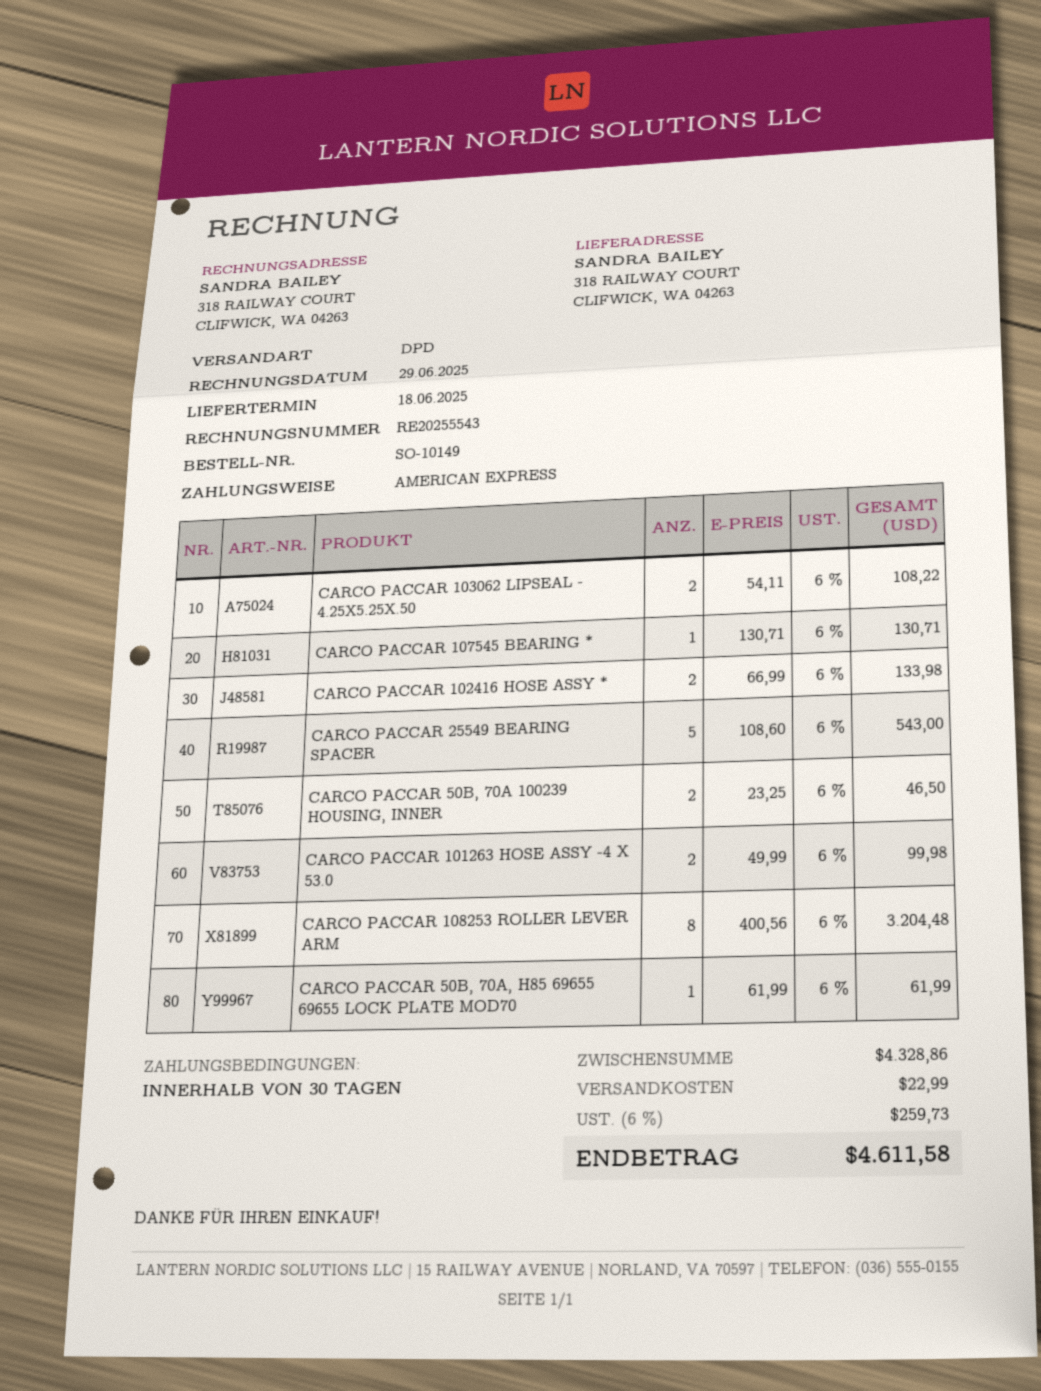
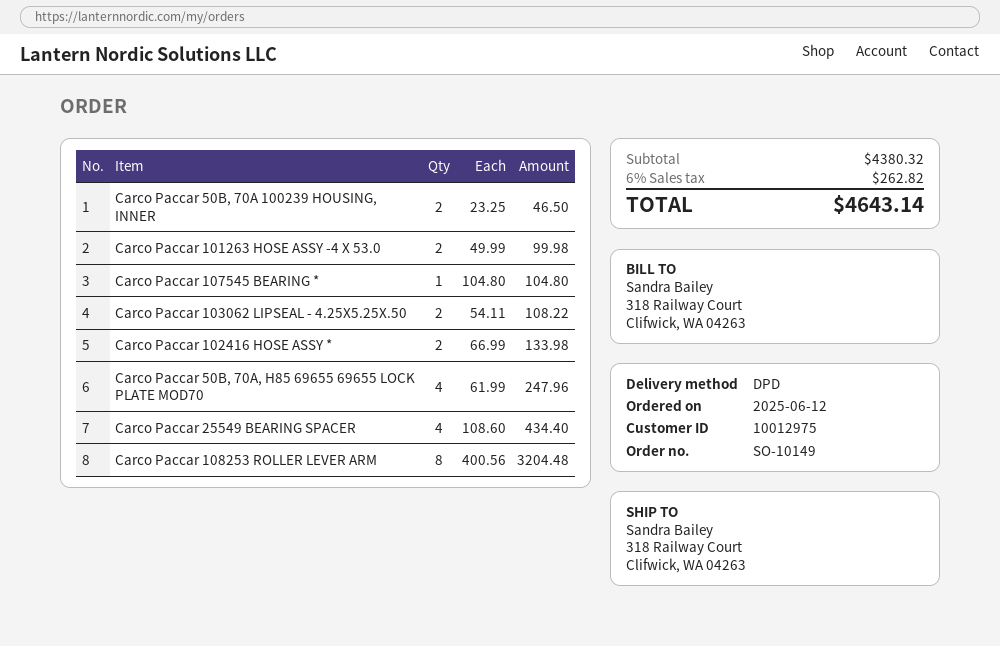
CARCO PACCAR 107545 BEARING *: 1 x 130.71 = 130.71 -> 1 x 104.80 = 104.80
CARCO PACCAR 25549 BEARING SPACER: 5 x 108.60 = 543.00 -> 4 x 108.60 = 434.40
CARCO PACCAR 50B, 70A, H85 69655 69655 LOCK PLATE MOD70: 1 x 61.99 = 61.99 -> 4 x 61.99 = 247.96
subtotal: 4328.86 -> 4380.32
shipping: 22.99 -> none
tax: 6% = 259.73 -> 6% = 262.82
total: 4611.58 -> 4643.14

